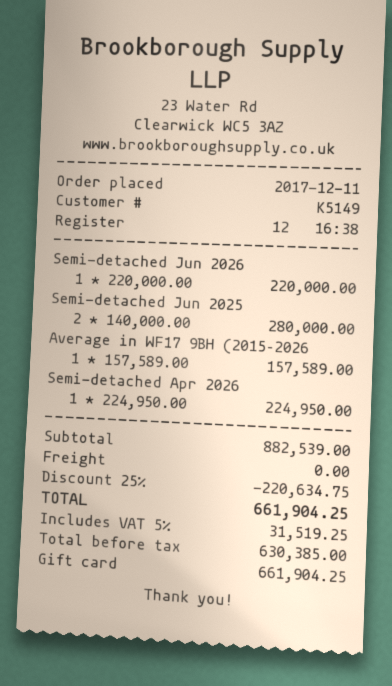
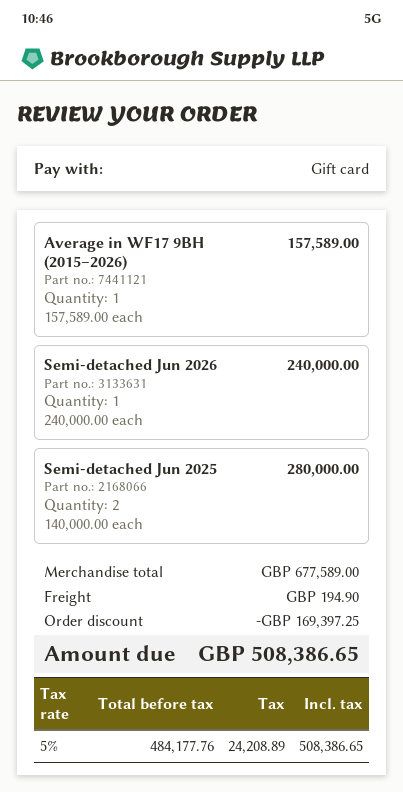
Semi-detached Jun 2026: 1 x 220000.00 = 220000.00 -> 1 x 240000.00 = 240000.00
Semi-detached Apr 2026: 1 x 224950.00 = 224950.00 -> none
subtotal: 882539.00 -> 677589.00
discount: 220634.75 -> 169397.25
shipping: 0.00 -> 194.90
net: 630385.00 -> 484177.76
tax: 5% = 31519.25 -> 5% = 24208.89
total: 661904.25 -> 508386.65

